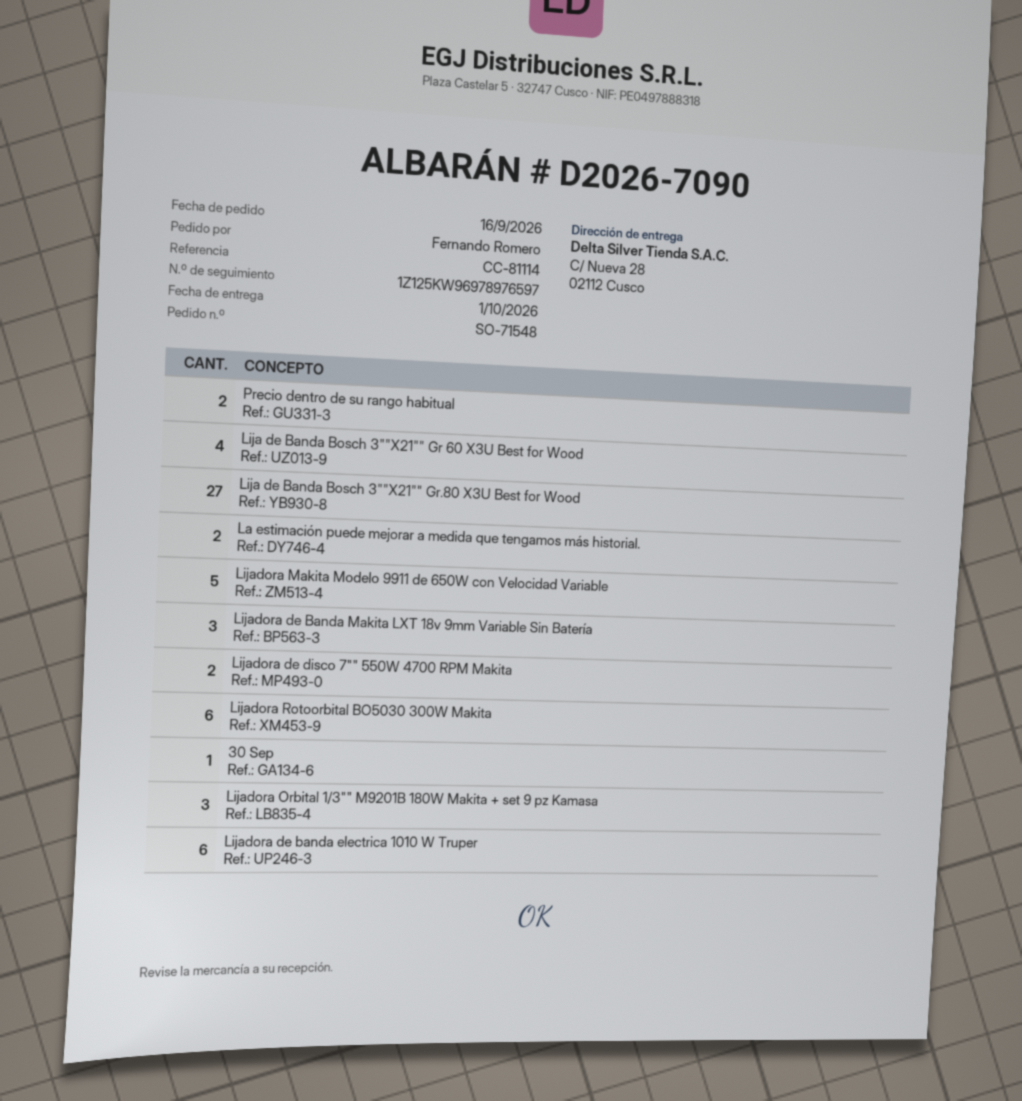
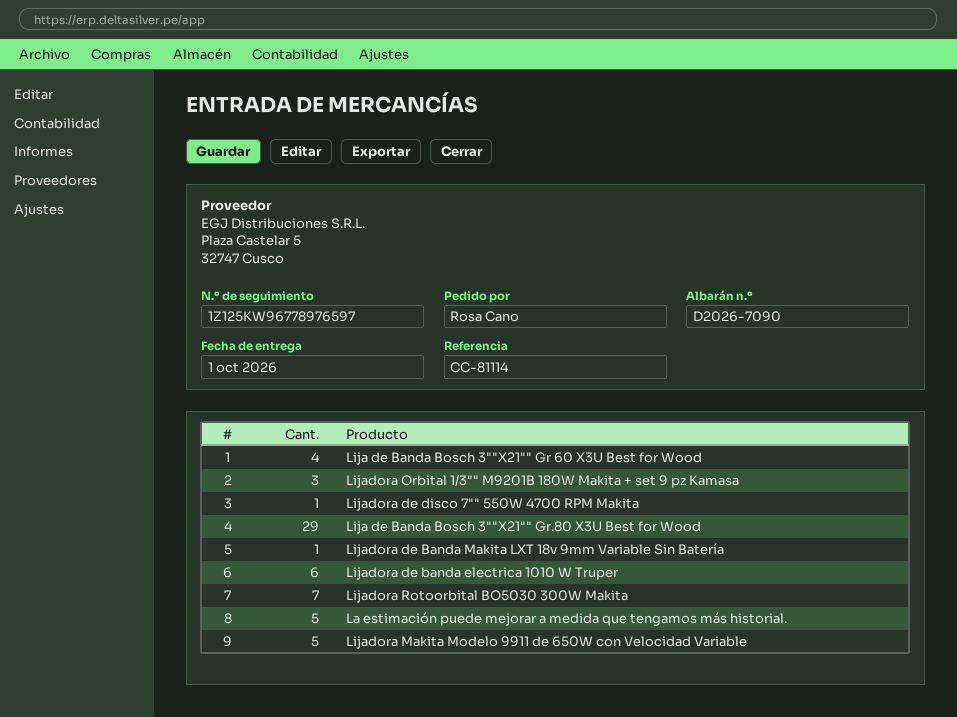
ordered by: Fernando Romero -> Rosa Cano
tracking number: 1Z125KW96978976597 -> 1Z125KW96778976597
Precio dentro de su rango habitual: 2 -> none
Lija de Banda Bosch 3""X21"" Gr.80 X3U Best for Wood: 27 -> 29
La estimación puede mejorar a medida que tengamos más historial.: 2 -> 5
Lijadora de Banda Makita LXT 18v 9mm Variable Sin Batería: 3 -> 1
Lijadora de disco 7"" 550W 4700 RPM Makita: 2 -> 1
Lijadora Rotoorbital BO5030 300W Makita: 6 -> 7
30 Sep: 1 -> none

